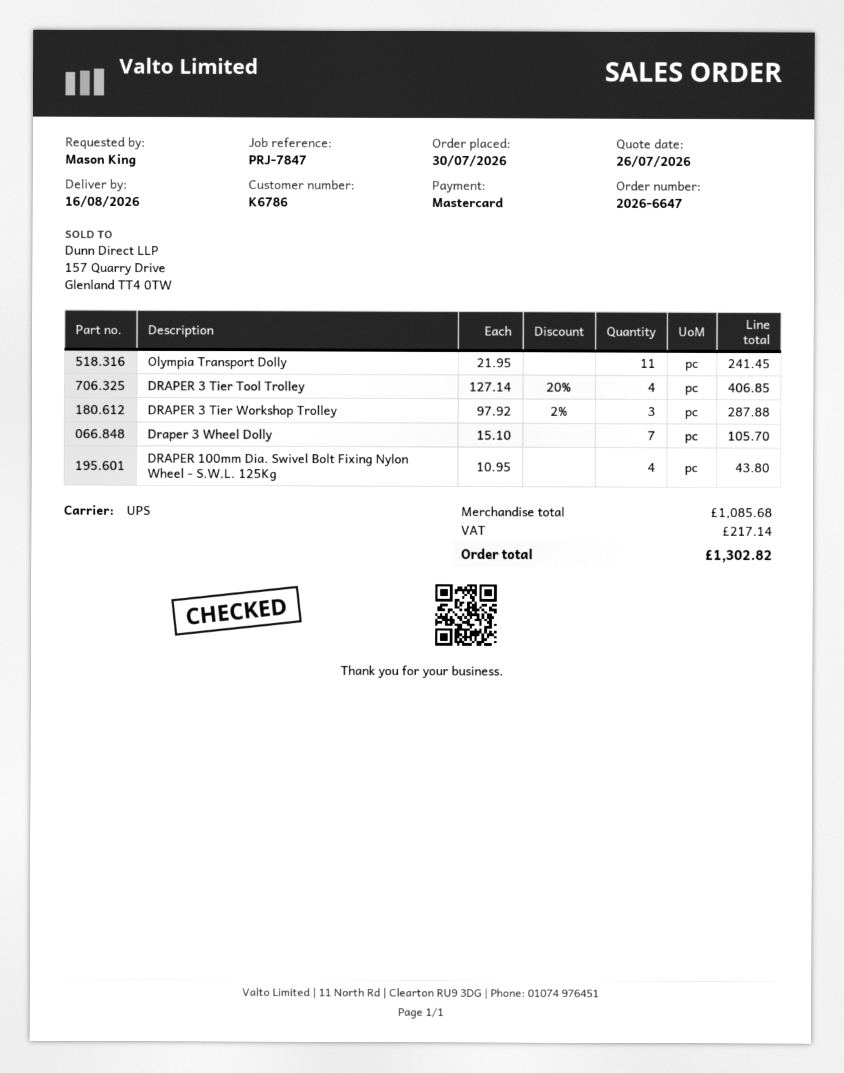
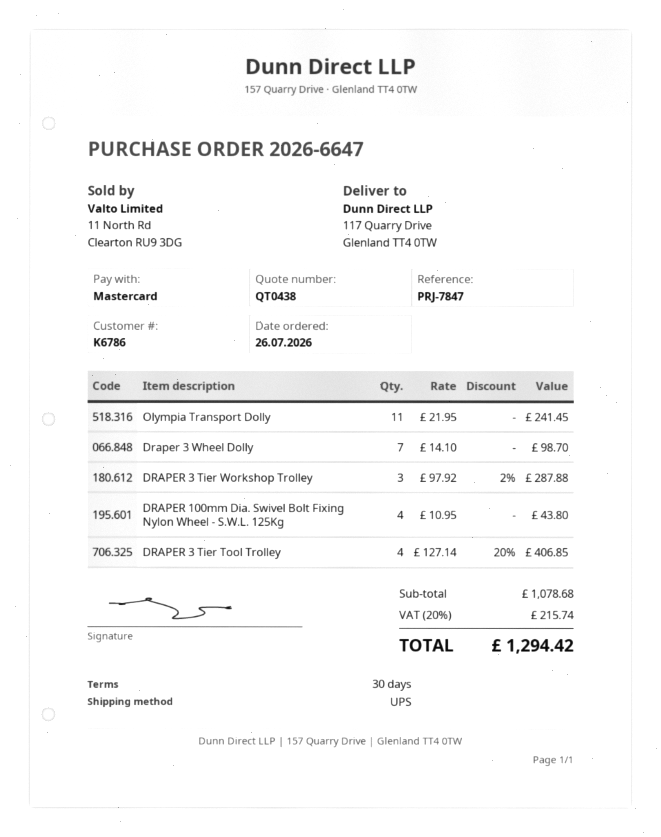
order date: 2026-07-30 -> 2026-07-26
Draper 3 Wheel Dolly: 7 x 15.10 = 105.70 -> 7 x 14.10 = 98.70
subtotal: 1085.68 -> 1078.68
tax: 217.14 -> 215.74
total: 1302.82 -> 1294.42

